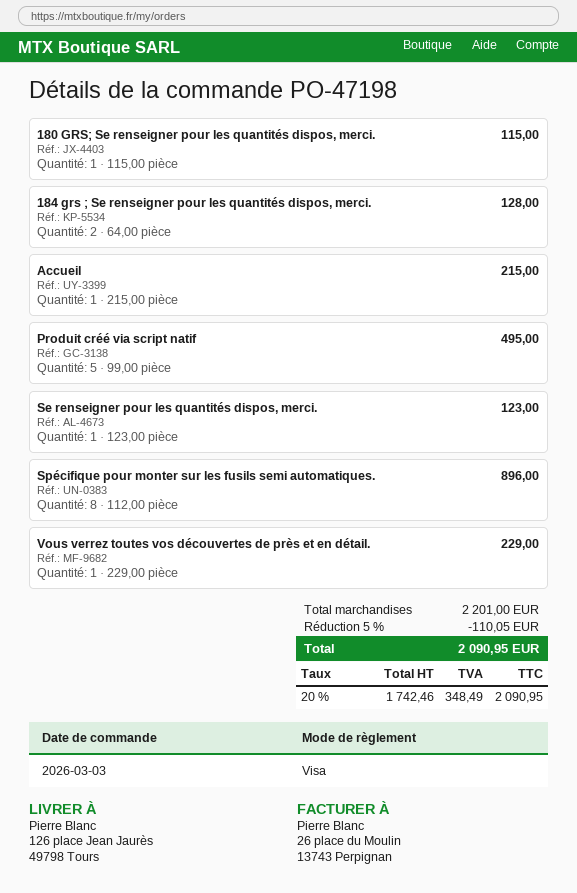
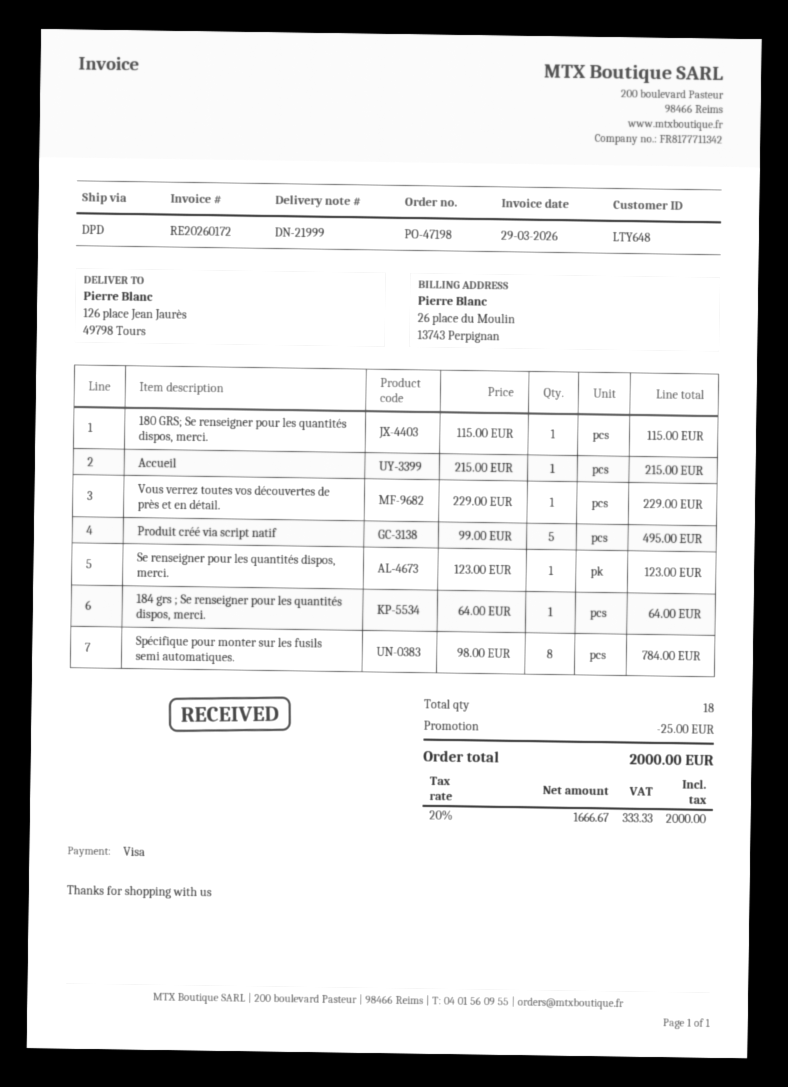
184 grs ; Se renseigner pour les quantités dispos, merci.: 2 x 64.00 = 128.00 -> 1 x 64.00 = 64.00
Spécifique pour monter sur les fusils semi automatiques.: 8 x 112.00 = 896.00 -> 8 x 98.00 = 784.00
discount: 110.05 -> 25.00
net: 1742.46 -> 1666.67
tax: 20% = 348.49 -> 20% = 333.33
total: 2090.95 -> 2000.00

